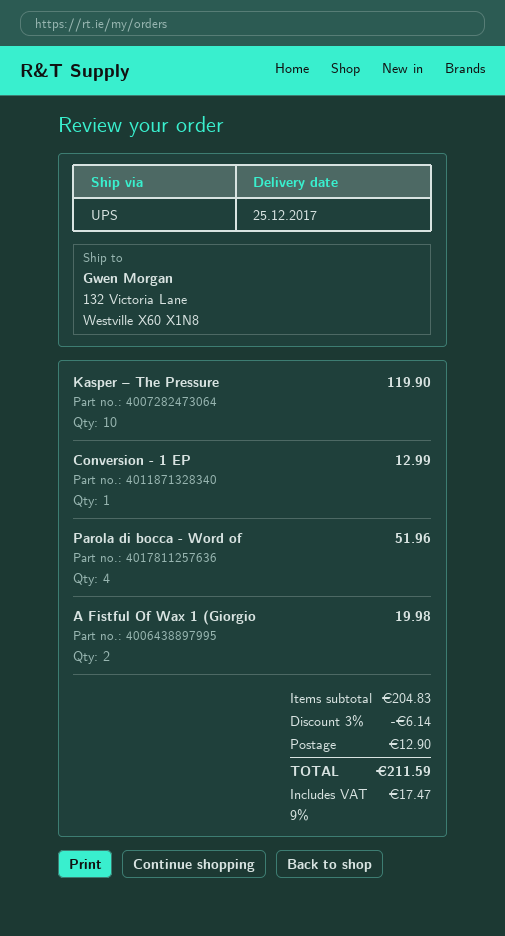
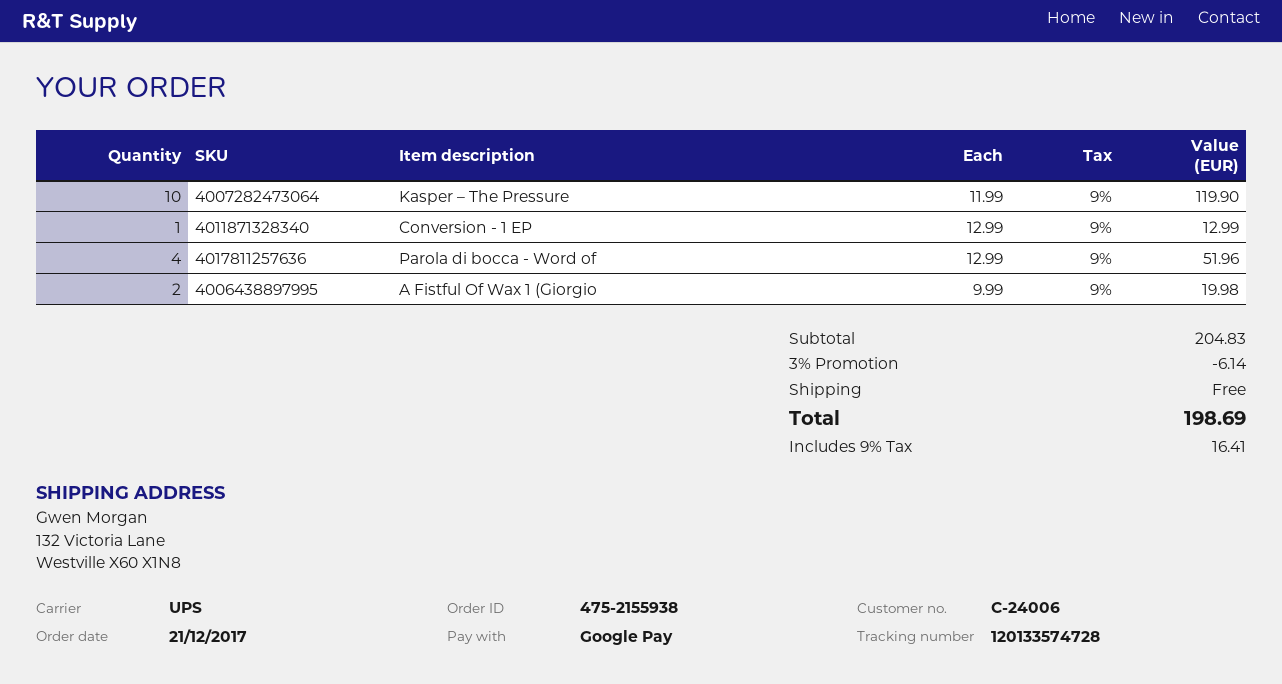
shipping: 12.90 -> 0.00
tax: 9% = 17.47 -> 9% = 16.41
total: 211.59 -> 198.69

